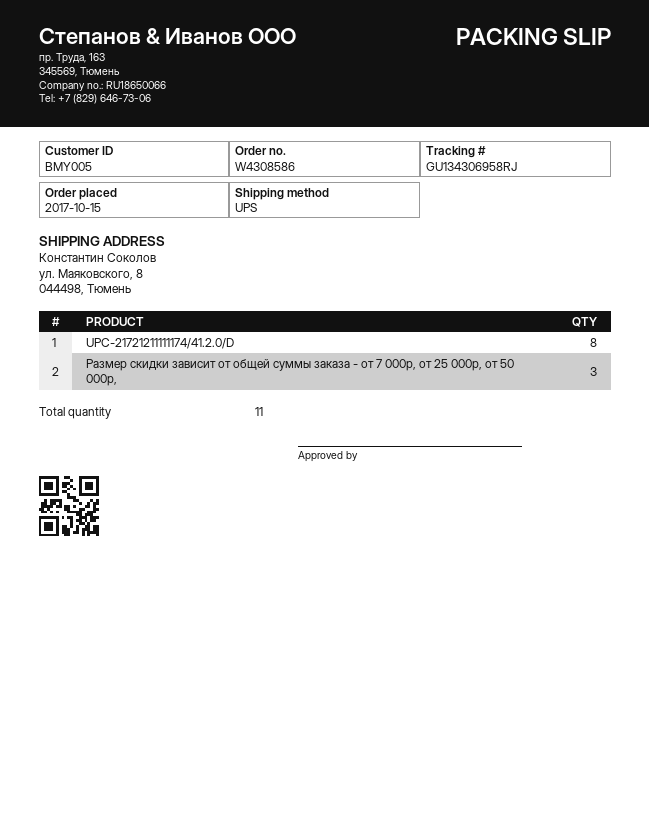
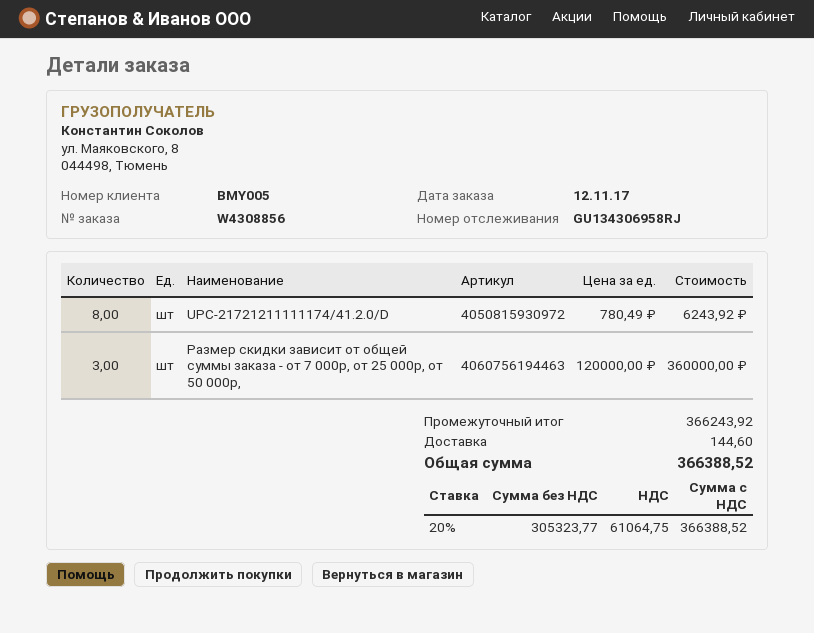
order number: W4308586 -> W4308856
order date: 2017-10-15 -> 2017-11-12

